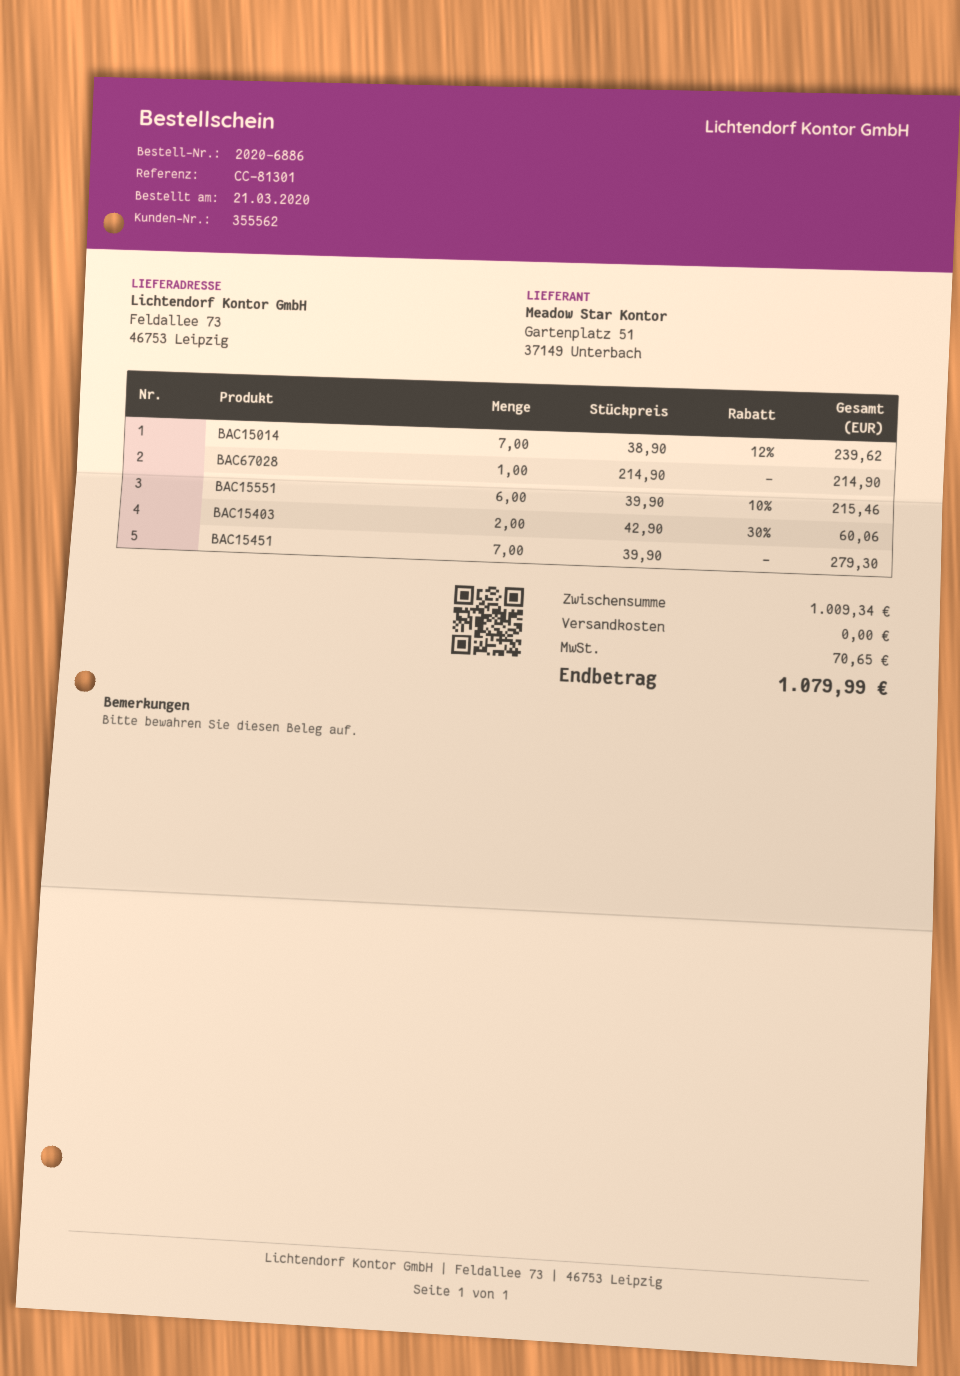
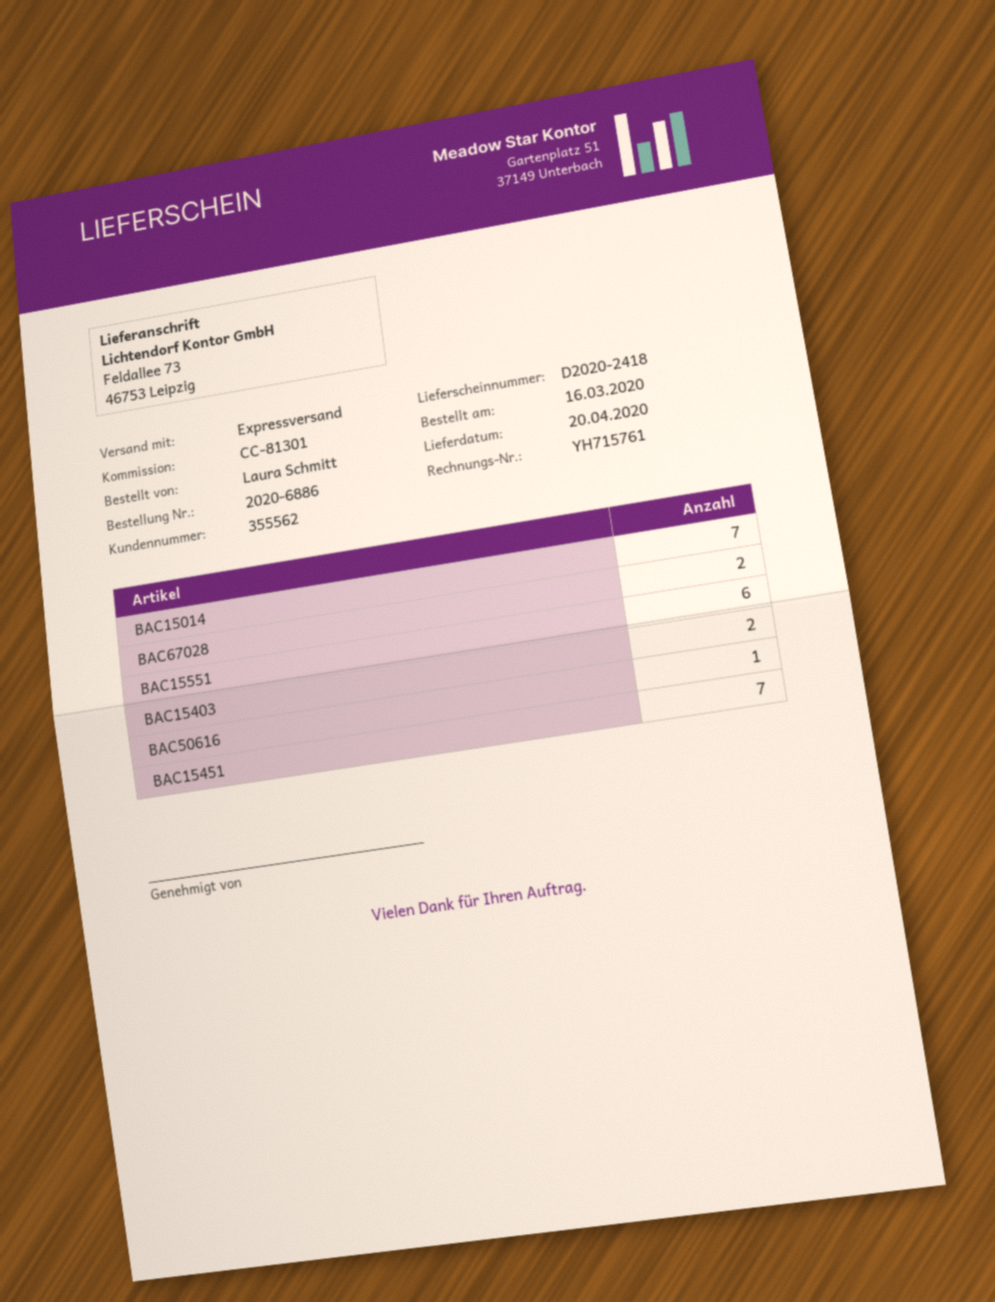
order date: 2020-03-21 -> 2020-03-16
BAC67028: 1 -> 2
BAC50616: none -> 1

